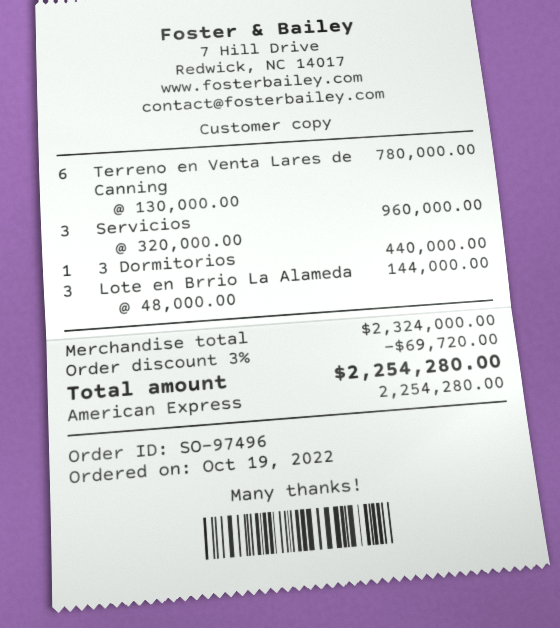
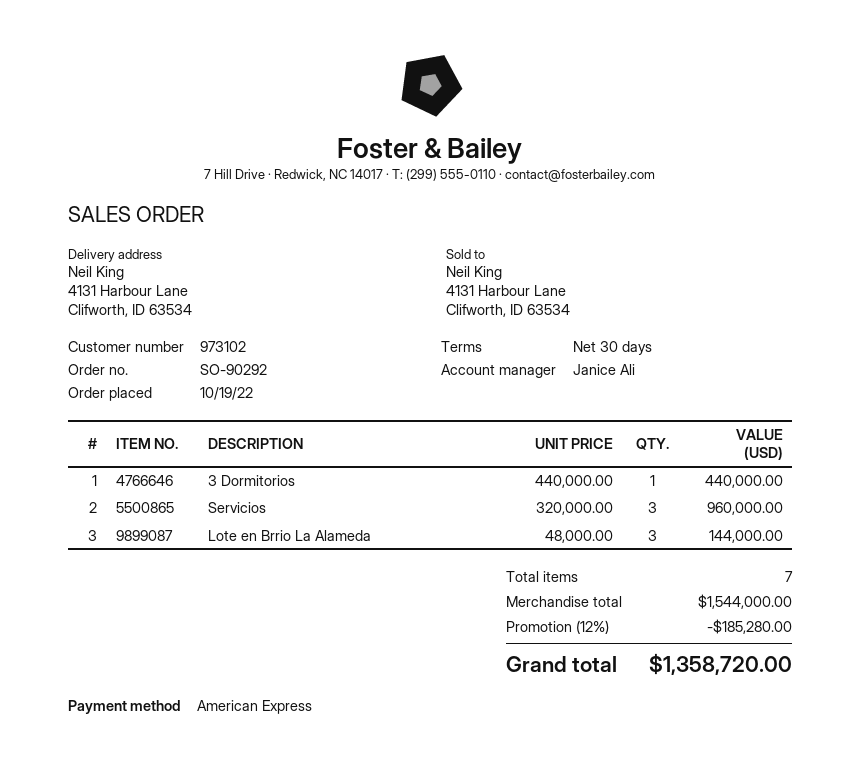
order number: SO-97496 -> SO-90292
Terreno en Venta Lares de Canning: 6 x 130000.00 = 780000.00 -> none
subtotal: 2324000.00 -> 1544000.00
discount: 3% = 69720.00 -> 12% = 185280.00
total: 2254280.00 -> 1358720.00

